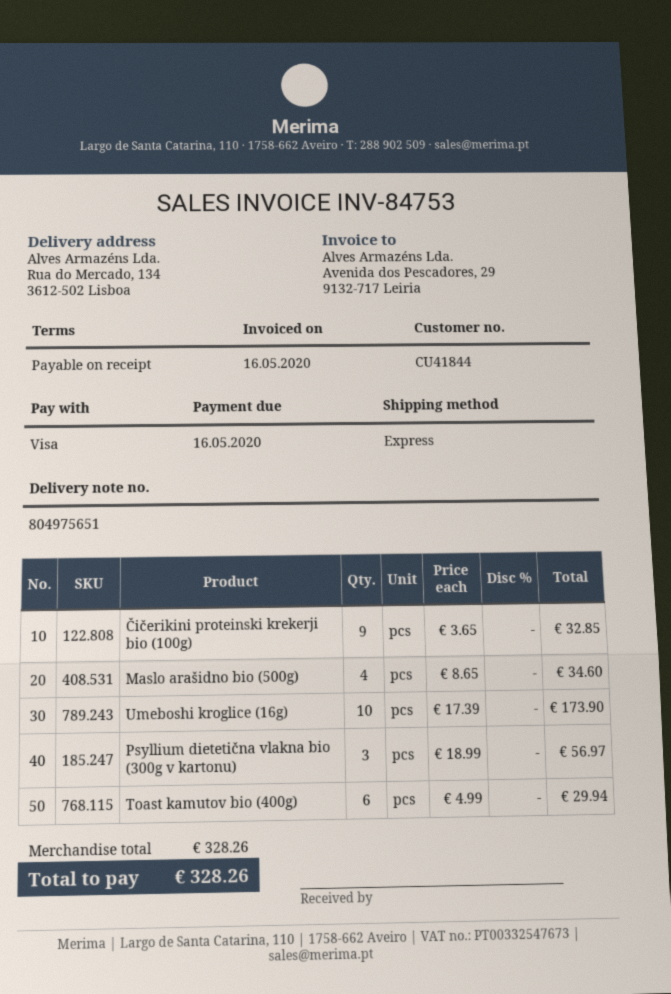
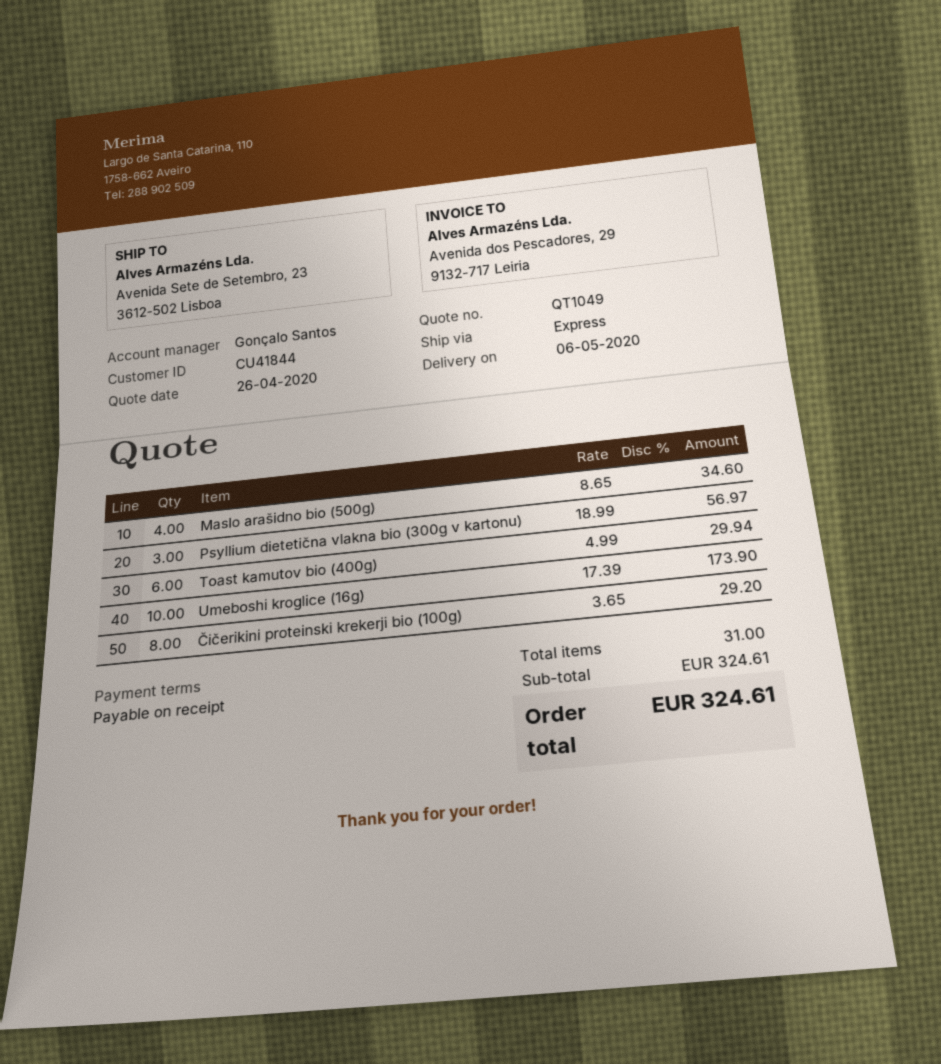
ship to: Rua do Mercado, 134, 3612-502 Lisboa -> Avenida Sete de Setembro, 23, 3612-502 Lisboa
Čičerikini proteinski krekerji bio (100g): 9 x 3.65 = 32.85 -> 8 x 3.65 = 29.20
subtotal: 328.26 -> 324.61
total: 328.26 -> 324.61

